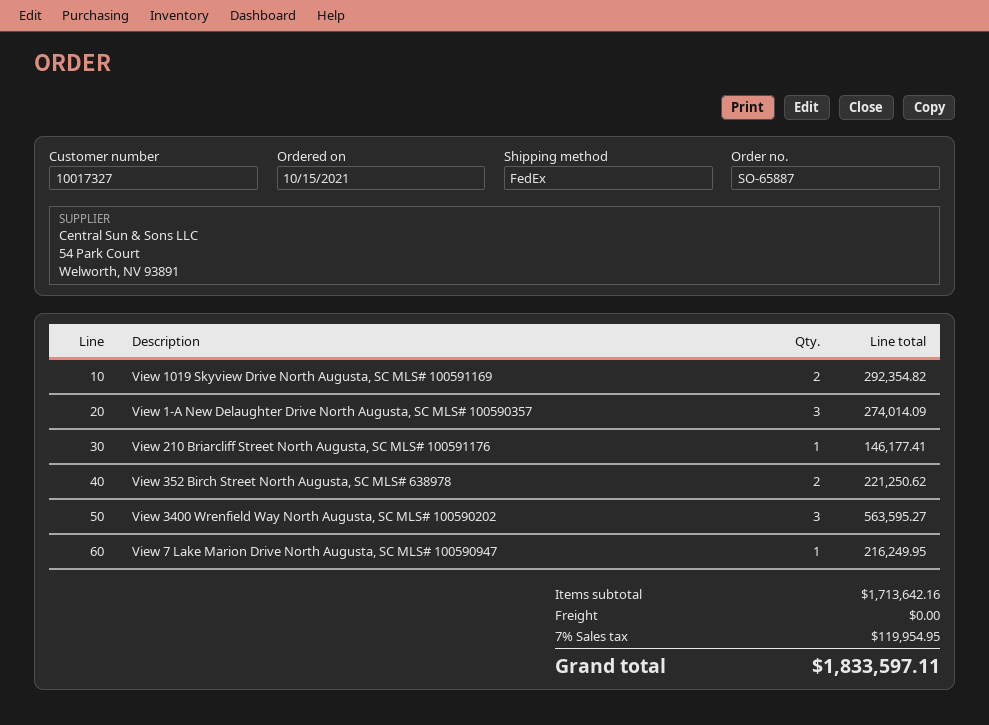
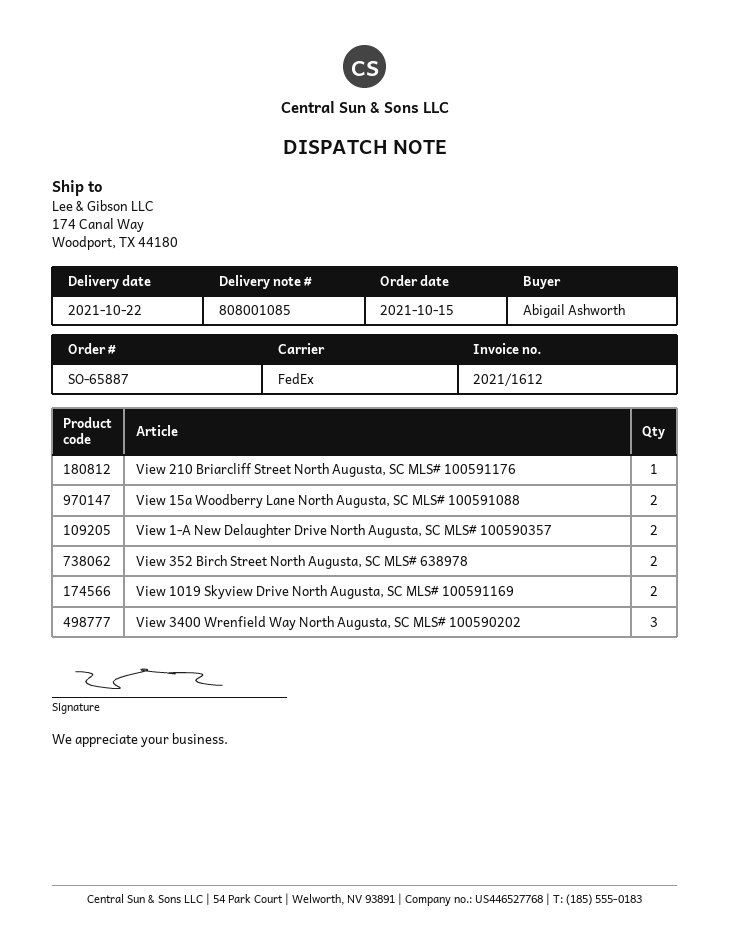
View 1-A New Delaughter Drive North Augusta, SC MLS# 100590357: 3 -> 2
View 7 Lake Marion Drive North Augusta, SC MLS# 100590947: 1 -> none
View 15a Woodberry Lane North Augusta, SC MLS# 100591088: none -> 2

